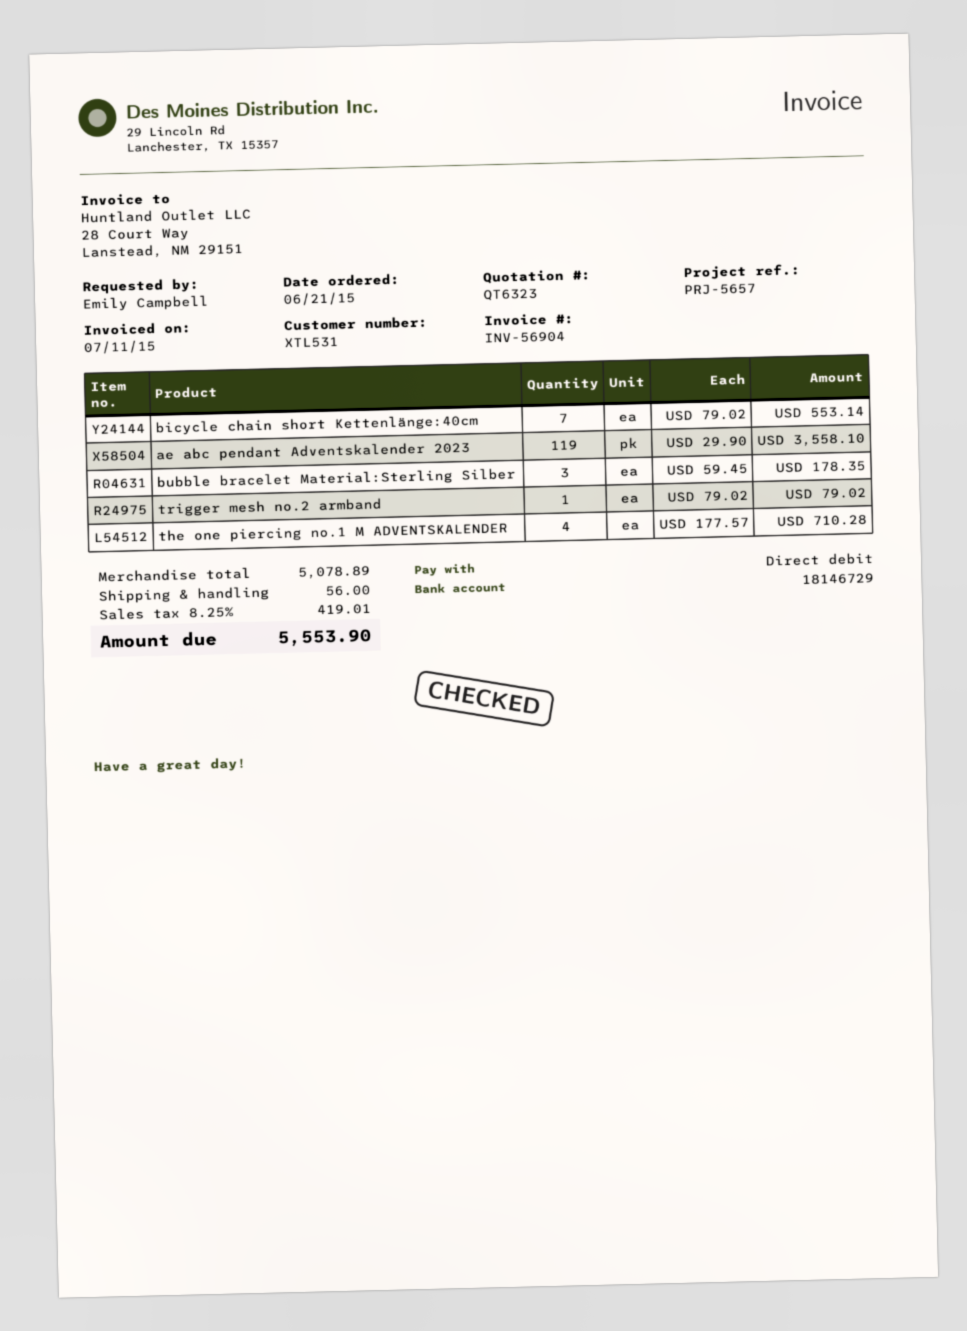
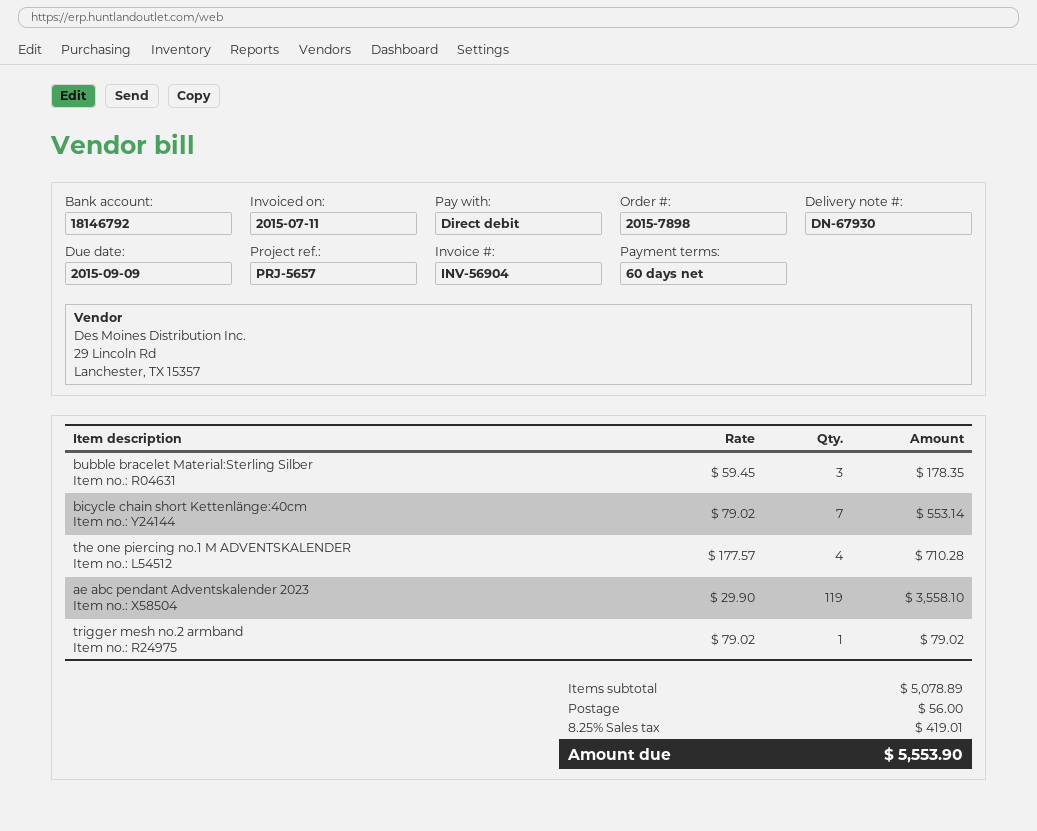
bank account: 18146729 -> 18146792

